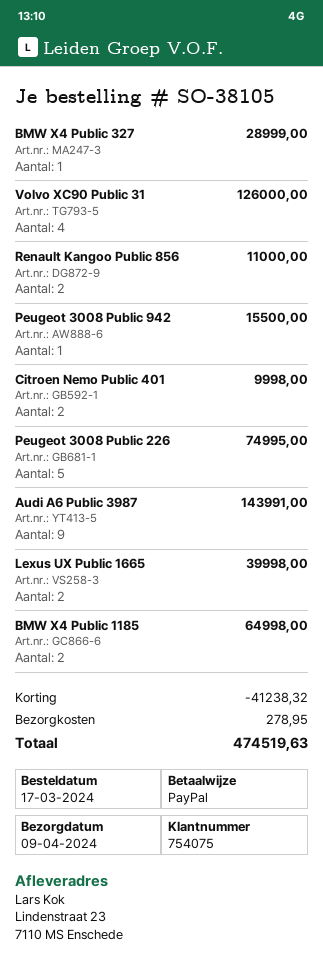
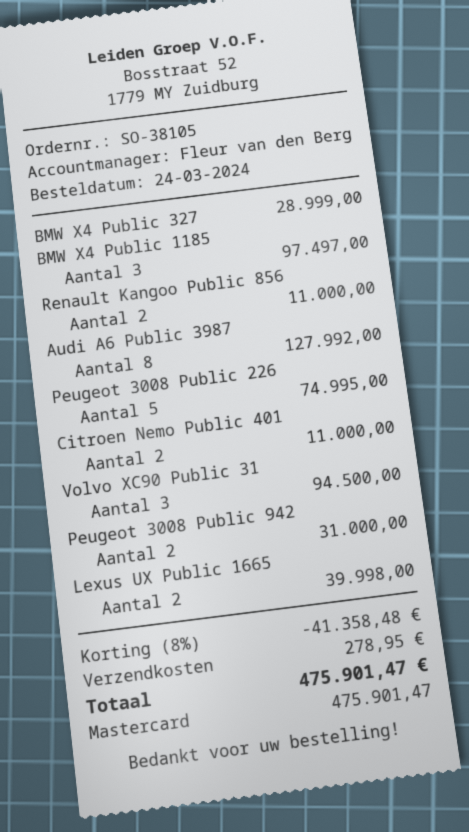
order date: 2024-03-17 -> 2024-03-24
payment method: PayPal -> Mastercard
Volvo XC90 Public 31: 4 for 126000.00 -> 3 for 94500.00
Peugeot 3008 Public 942: 1 for 15500.00 -> 2 for 31000.00
Citroen Nemo Public 401: 2 for 9998.00 -> 2 for 11000.00
Audi A6 Public 3987: 9 for 143991.00 -> 8 for 127992.00
BMW X4 Public 1185: 2 for 64998.00 -> 3 for 97497.00
discount: 41238.32 -> 41358.48
total: 474519.63 -> 475901.47

